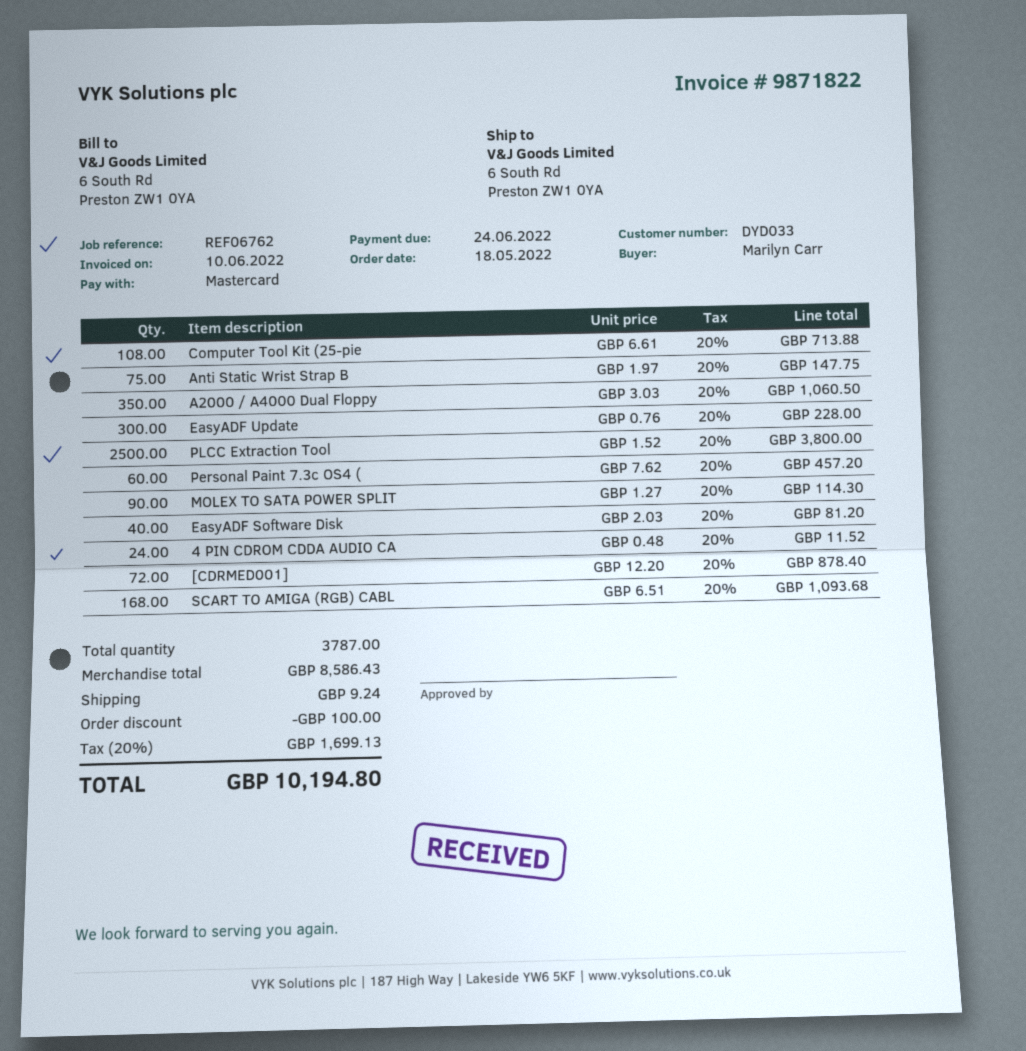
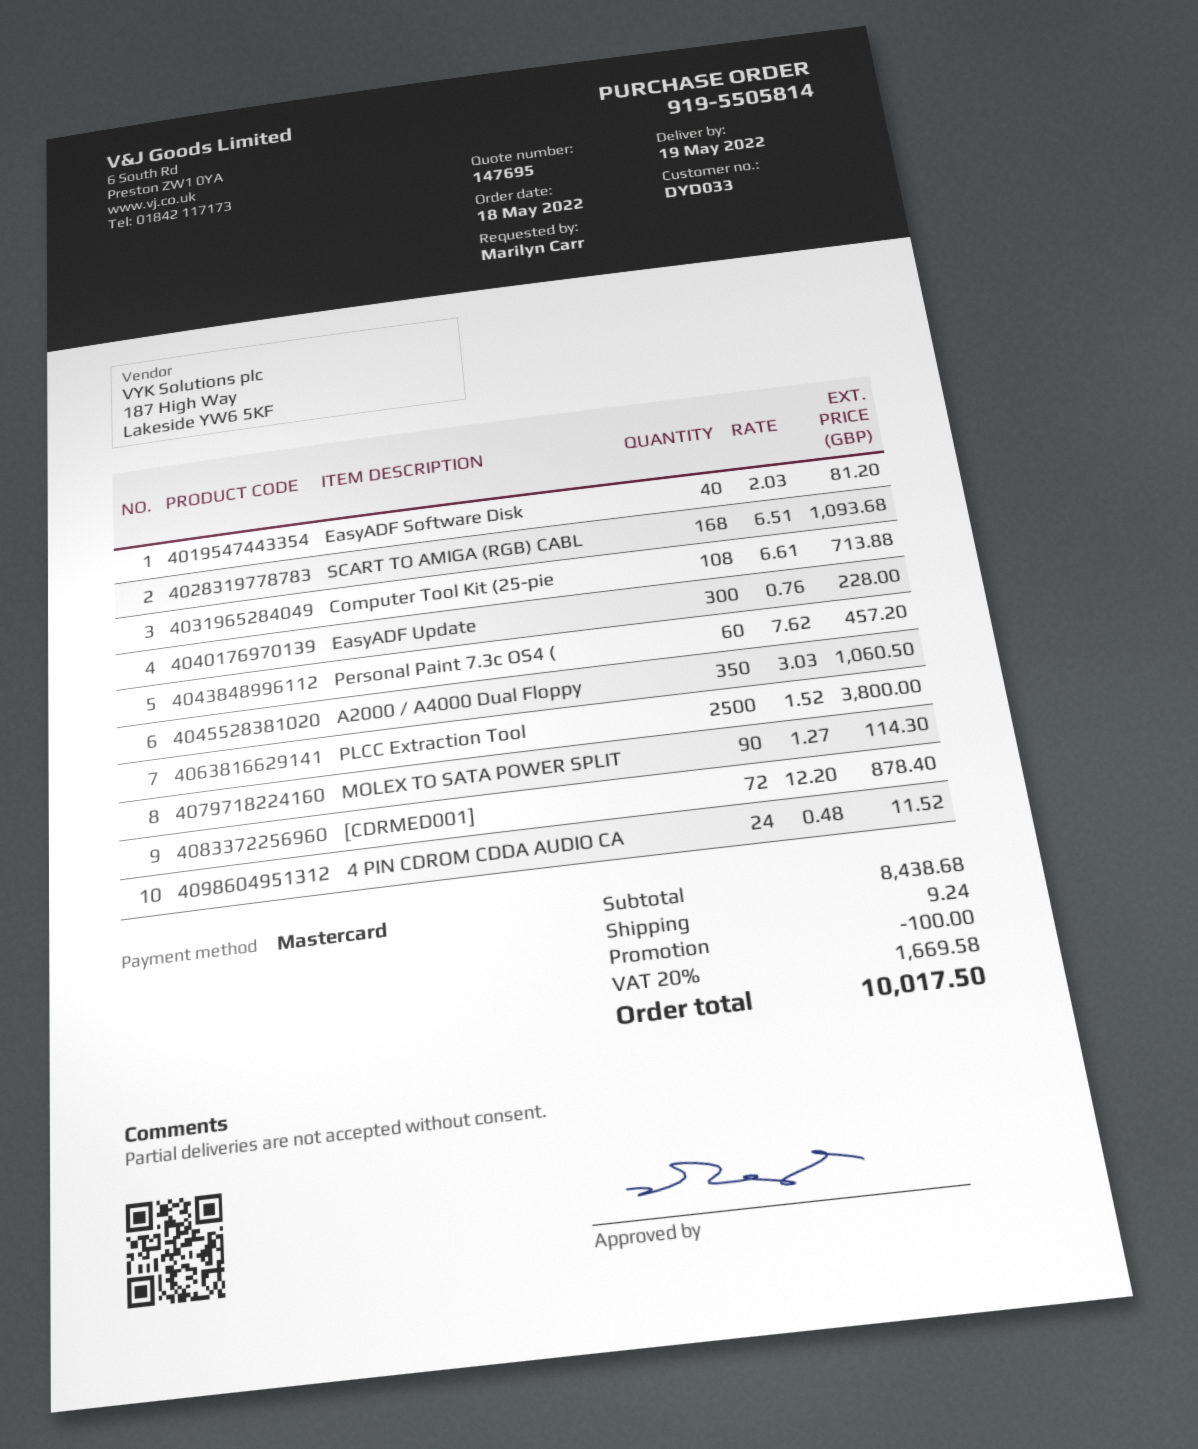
Anti Static Wrist Strap B: 75 x 1.97 = 147.75 -> none
subtotal: 8586.43 -> 8438.68
tax: 20% = 1699.13 -> 20% = 1669.58
total: 10194.80 -> 10017.50

